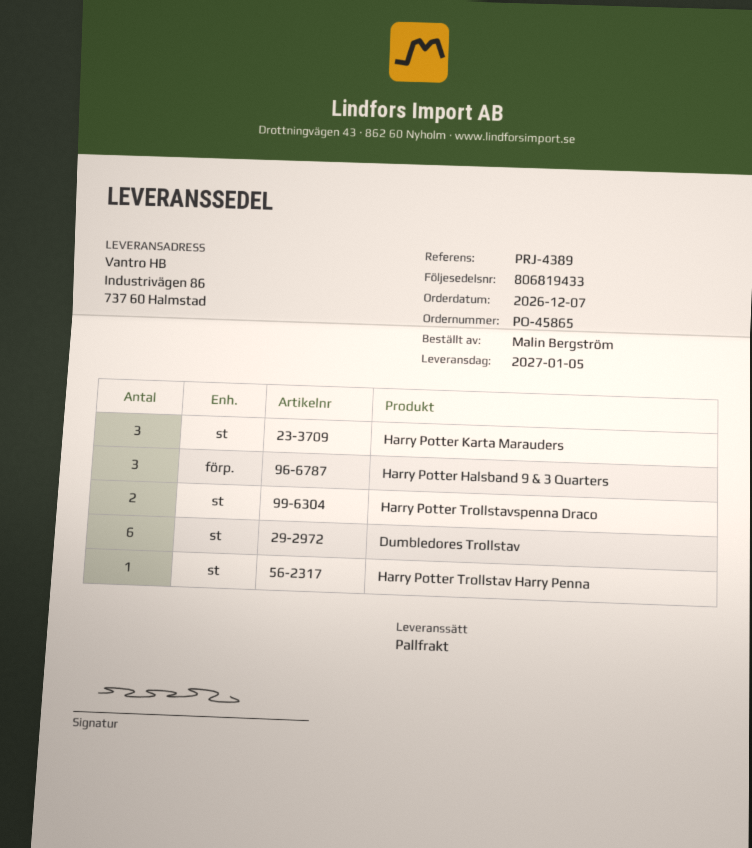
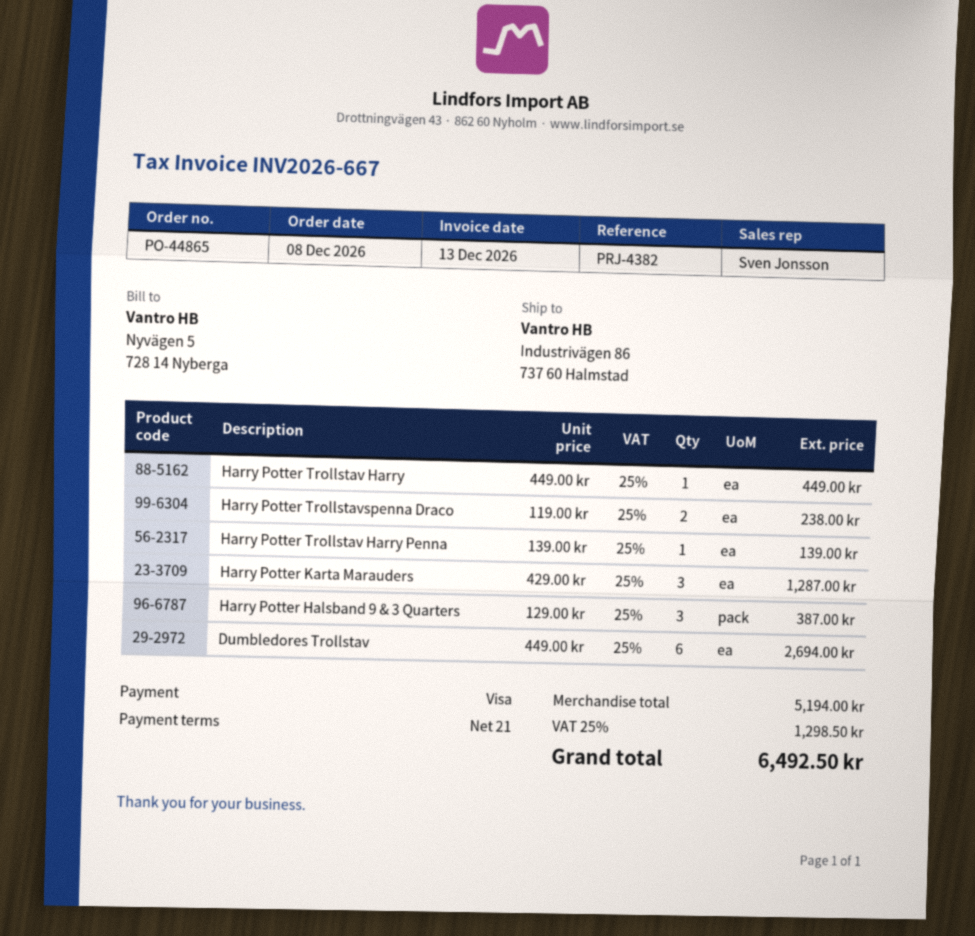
order number: PO-45865 -> PO-44865
order date: 2026-12-07 -> 2026-12-08
reference: PRJ-4389 -> PRJ-4382
Harry Potter Trollstav Harry: none -> 1

